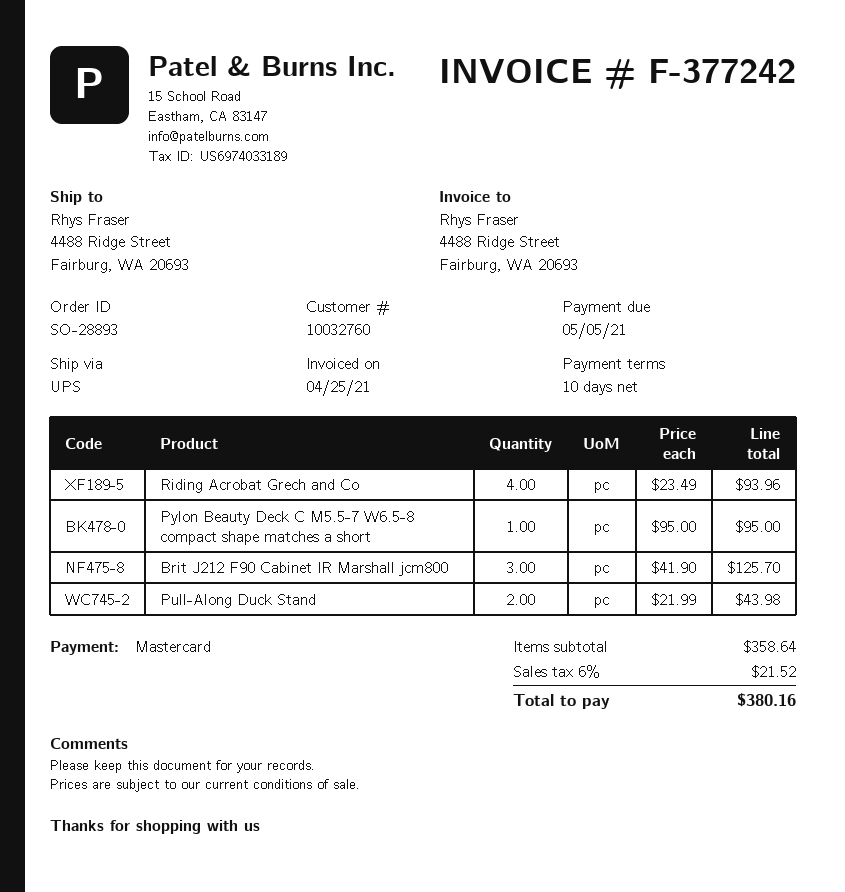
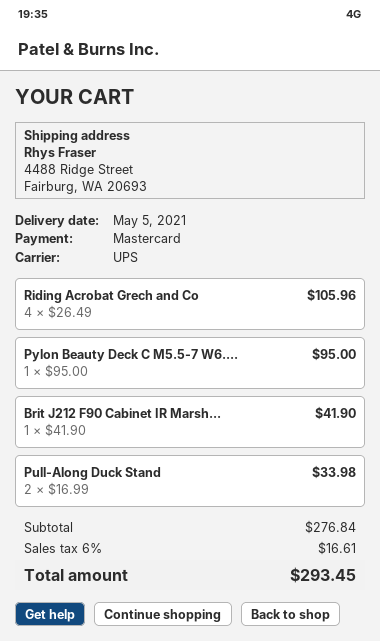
Riding Acrobat Grech and Co: 4 x 23.49 = 93.96 -> 4 x 26.49 = 105.96
Brit J212 F90 Cabinet IR Marshall jcm800: 3 x 41.90 = 125.70 -> 1 x 41.90 = 41.90
Pull-Along Duck Stand: 2 x 21.99 = 43.98 -> 2 x 16.99 = 33.98
subtotal: 358.64 -> 276.84
tax: 6% = 21.52 -> 6% = 16.61
total: 380.16 -> 293.45

